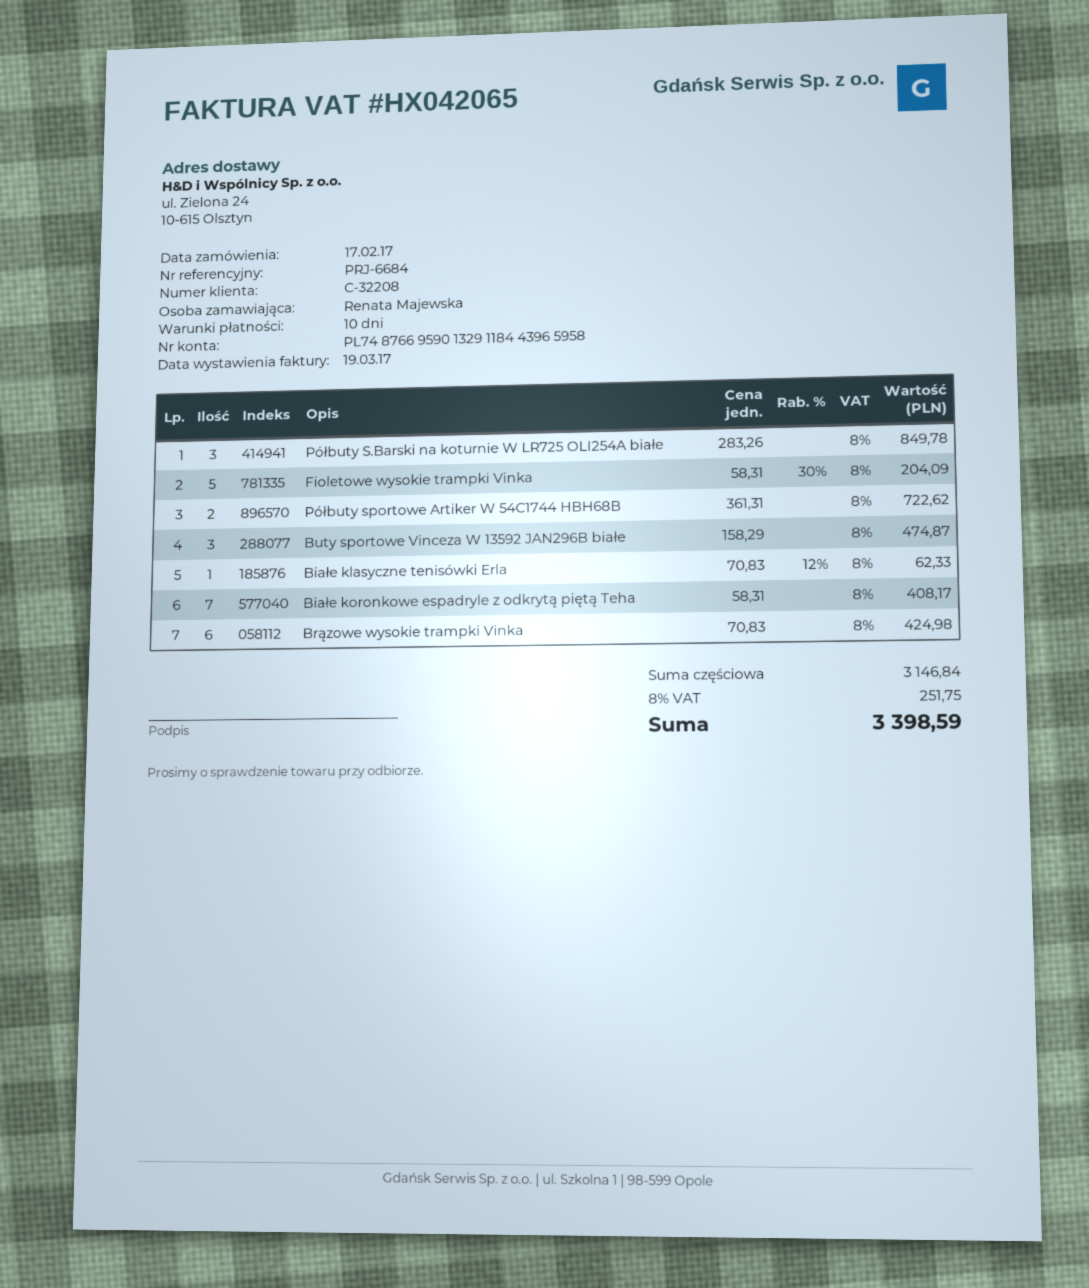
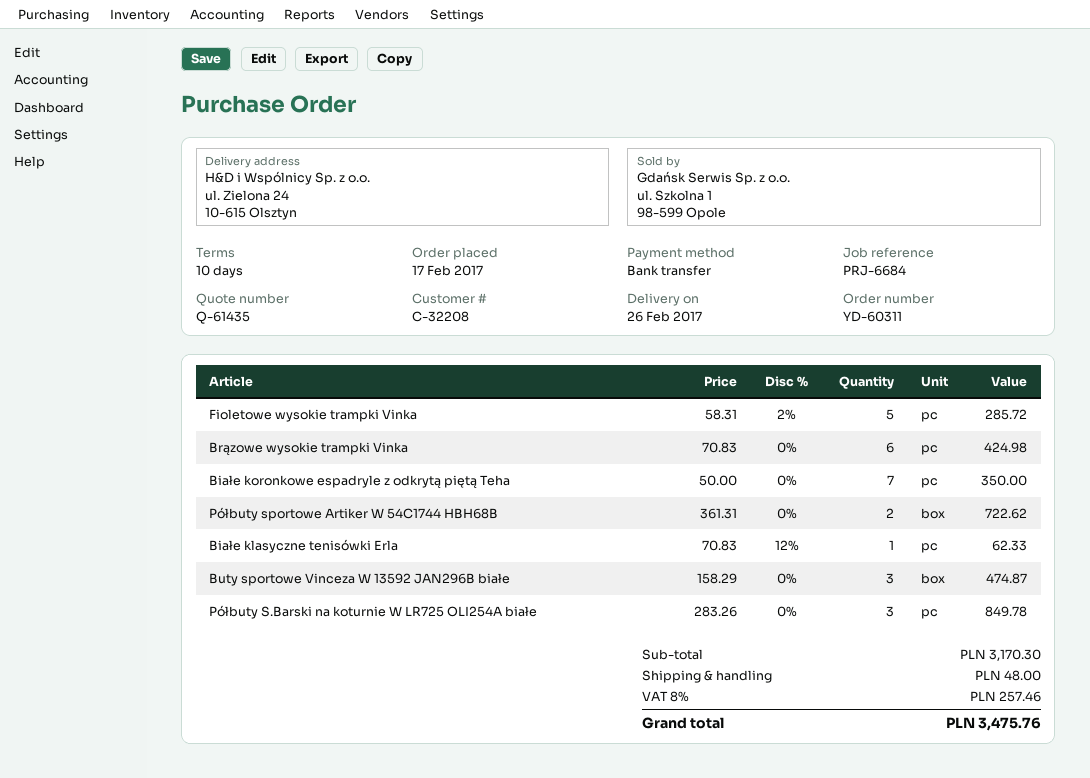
Fioletowe wysokie trampki Vinka: 5 x 58.31 - 30% = 204.09 -> 5 x 58.31 - 2% = 285.72
Białe koronkowe espadryle z odkrytą piętą Teha: 7 x 58.31 = 408.17 -> 7 x 50.00 = 350.00
subtotal: 3146.84 -> 3170.30
shipping: none -> 48.00
tax: 8% = 251.75 -> 8% = 257.46
total: 3398.59 -> 3475.76

